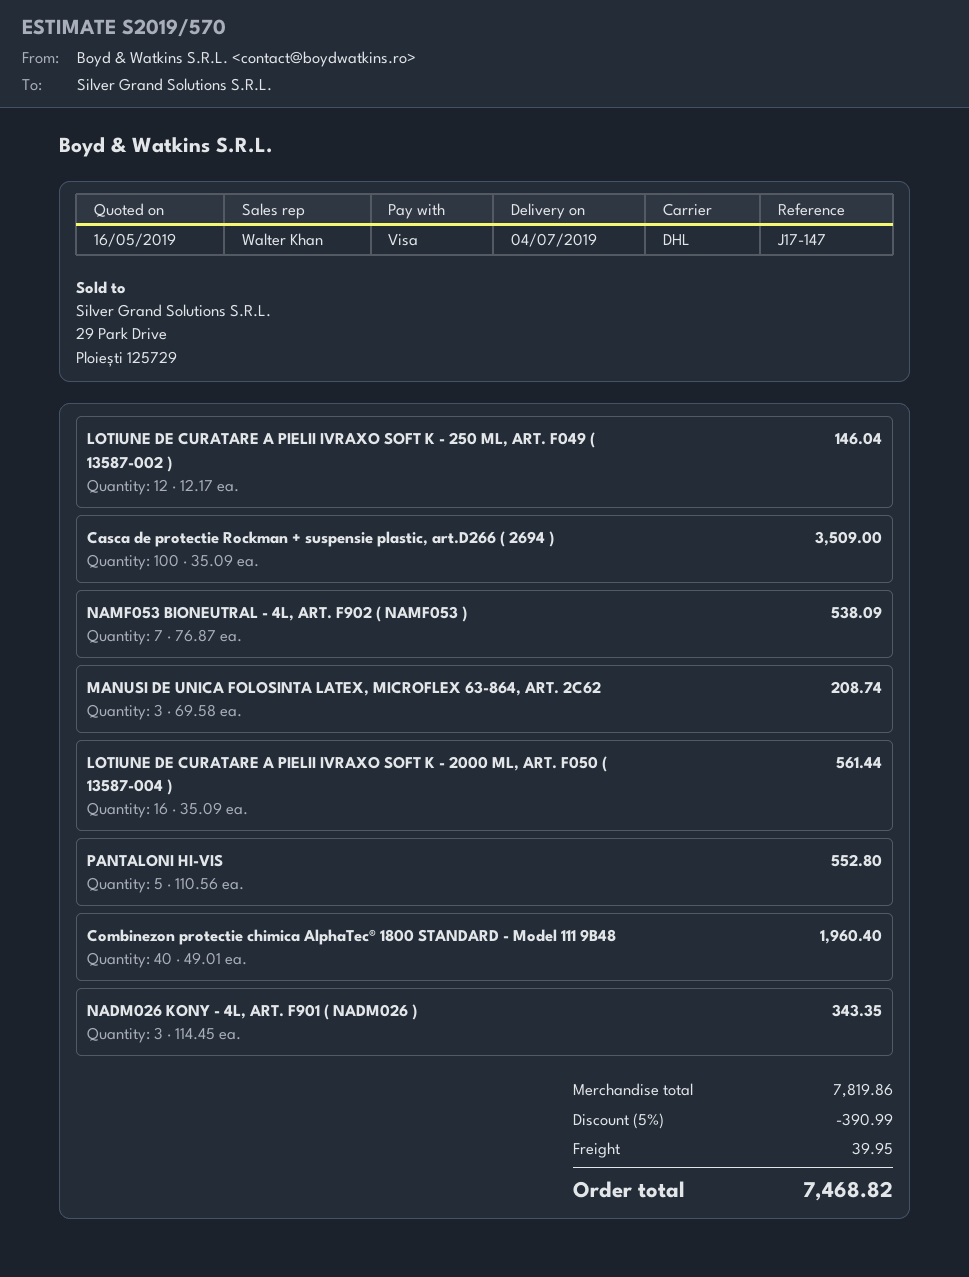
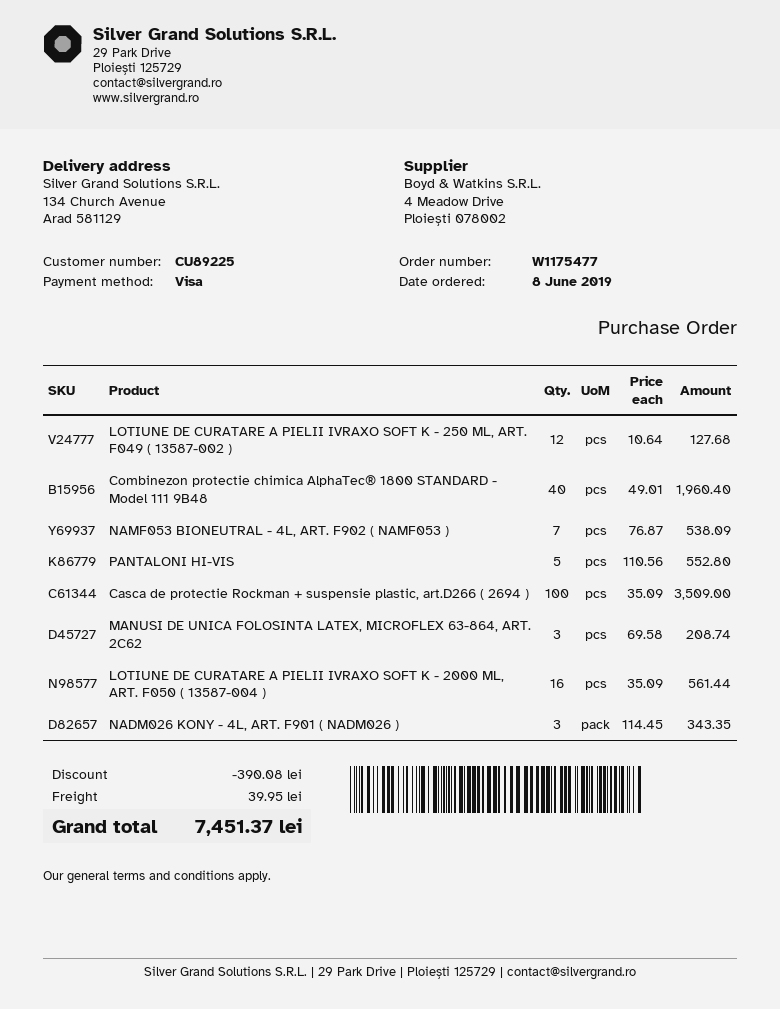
LOTIUNE DE CURATARE A PIELII IVRAXO SOFT K - 250 ML, ART. F049 ( 13587-002 ): 12 x 12.17 = 146.04 -> 12 x 10.64 = 127.68
discount: 390.99 -> 390.08
total: 7468.82 -> 7451.37

